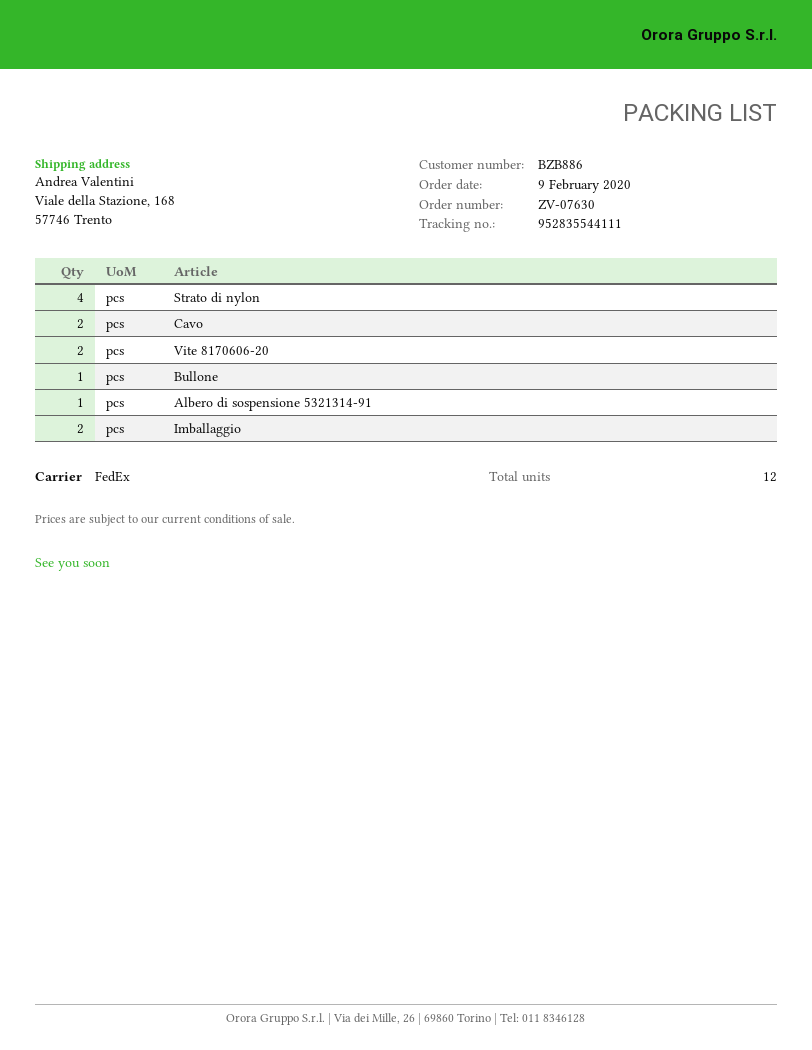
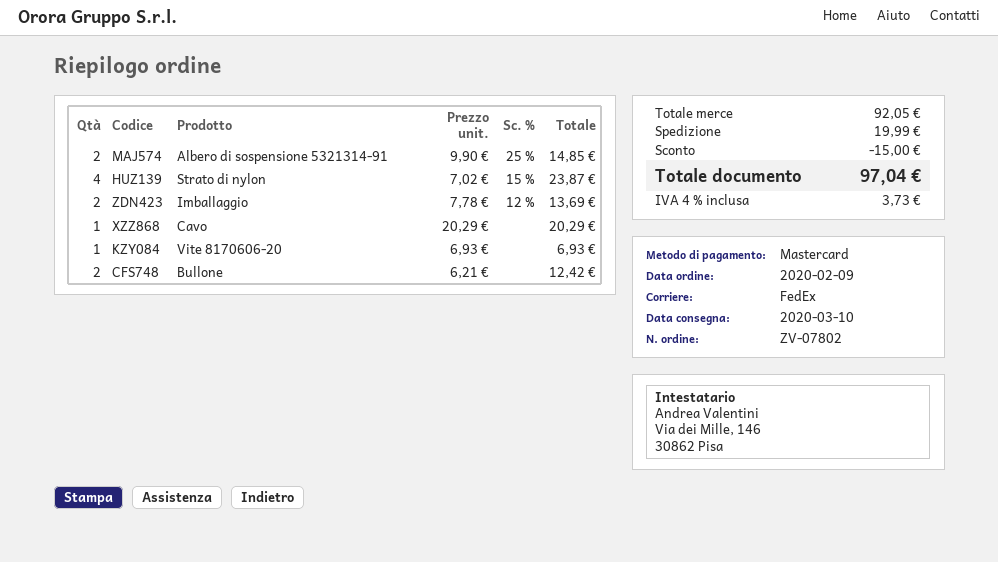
order number: ZV-07630 -> ZV-07802
Cavo: 2 -> 1
Vite 8170606-20: 2 -> 1
Bullone: 1 -> 2
Albero di sospensione 5321314-91: 1 -> 2

